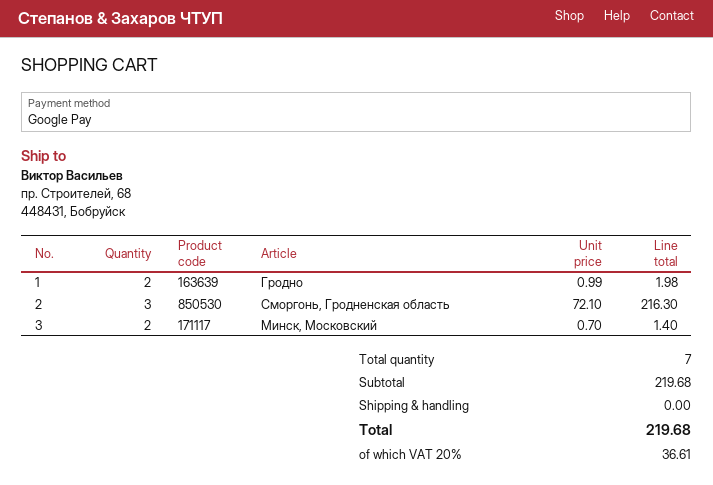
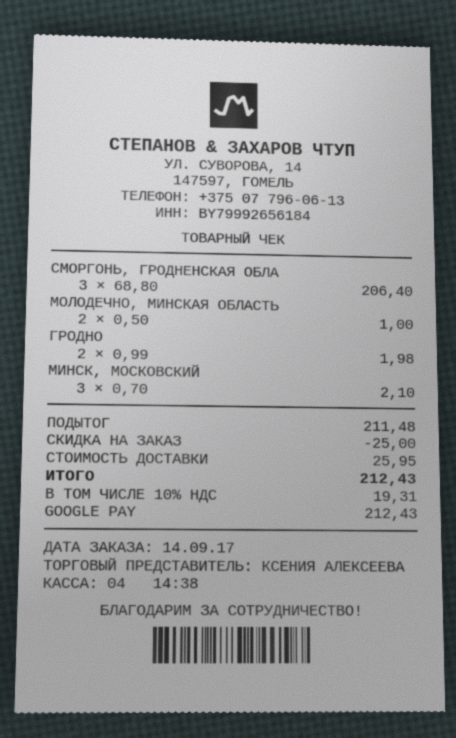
Сморгонь, Гродненская область: 3 x 72.10 = 216.30 -> 3 x 68.80 = 206.40
Минск, Московский: 2 x 0.70 = 1.40 -> 3 x 0.70 = 2.10
МОЛОДЕЧНО, МИНСКАЯ ОБЛАСТЬ: none -> 2 x 0.50 = 1.00
subtotal: 219.68 -> 211.48
discount: none -> 25.00
shipping: 0.00 -> 25.95
tax: 20% = 36.61 -> 10% = 19.31
total: 219.68 -> 212.43

